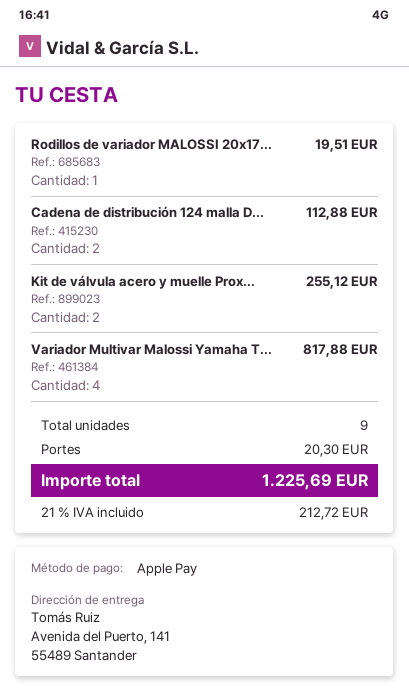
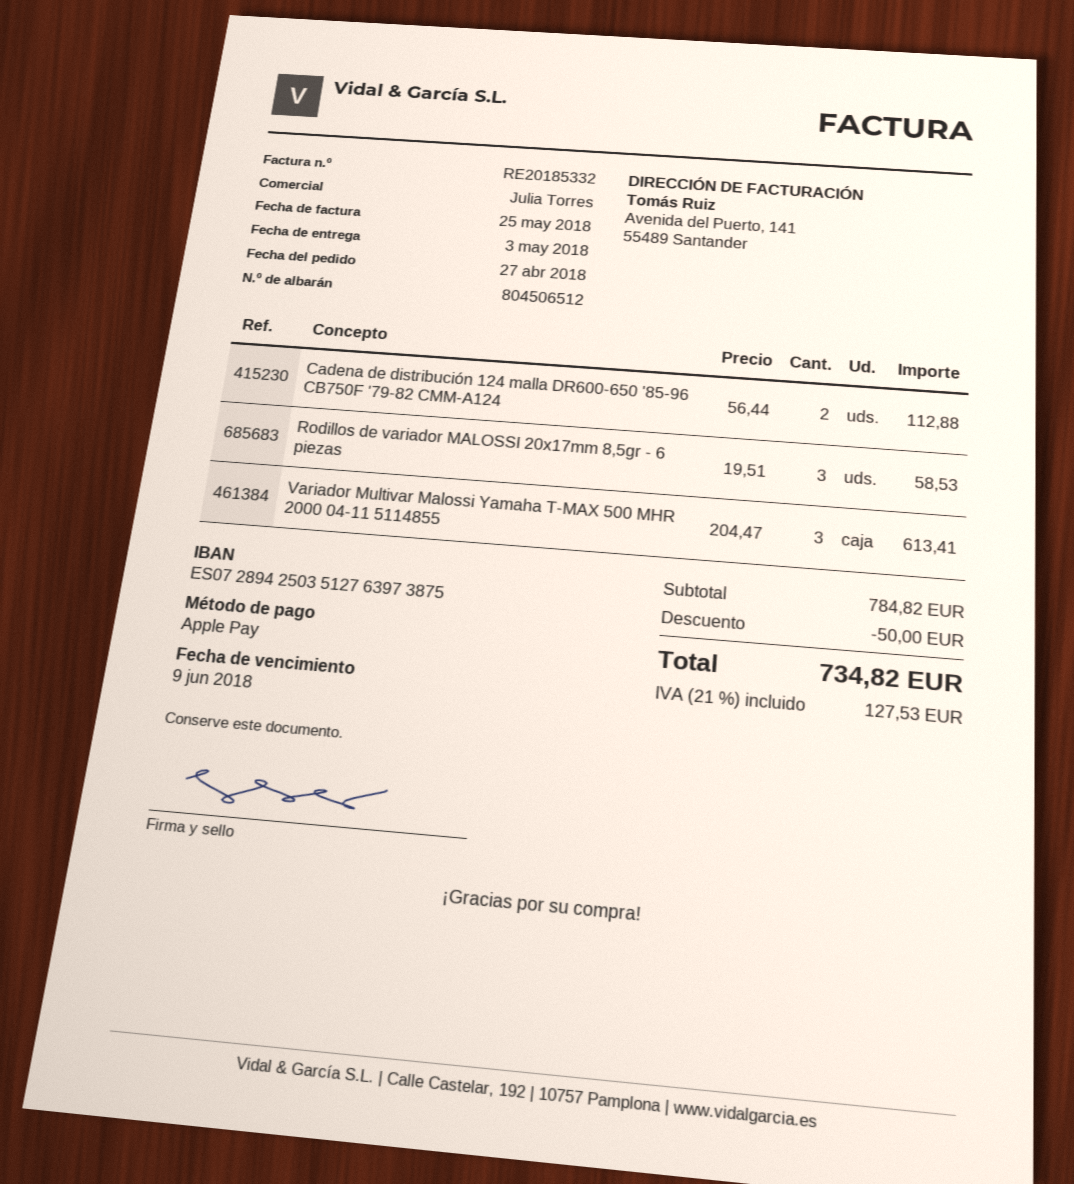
Rodillos de variador MALOSSI 20x17...: 1 for 19.51 -> 3 for 58.53
Kit de válvula acero y muelle Prox...: 2 for 255.12 -> none
Variador Multivar Malossi Yamaha T...: 4 for 817.88 -> 3 for 613.41
discount: none -> 50.00
shipping: 20.30 -> none
tax: 21% = 212.72 -> 21% = 127.53
total: 1225.69 -> 734.82

